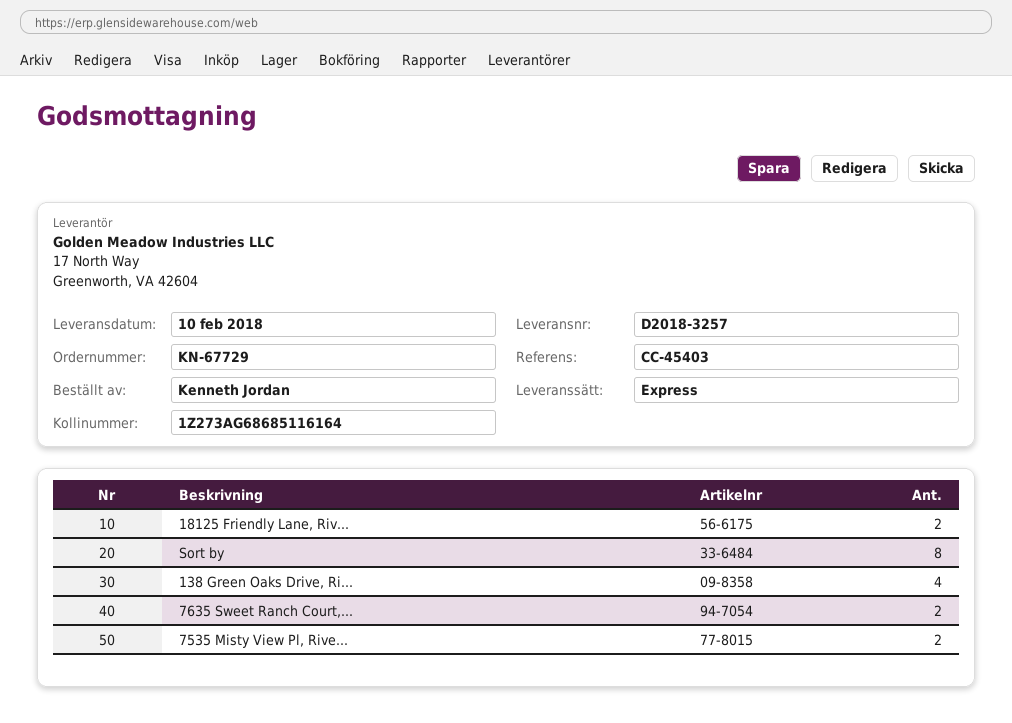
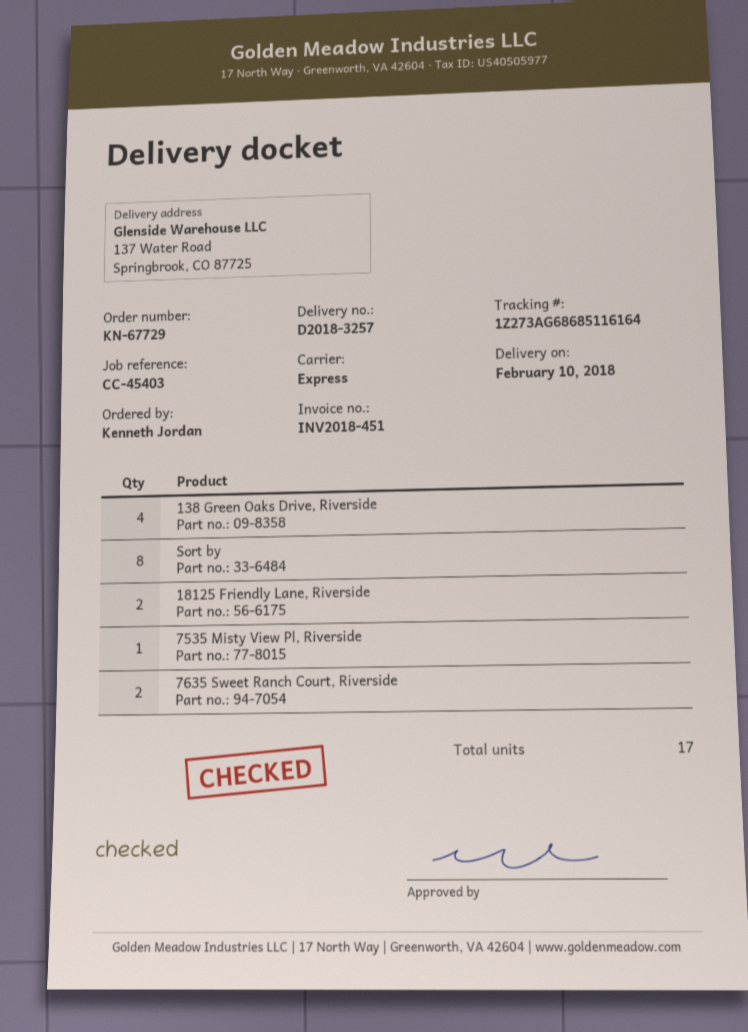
7535 Misty View Pl, Rive...: 2 -> 1

